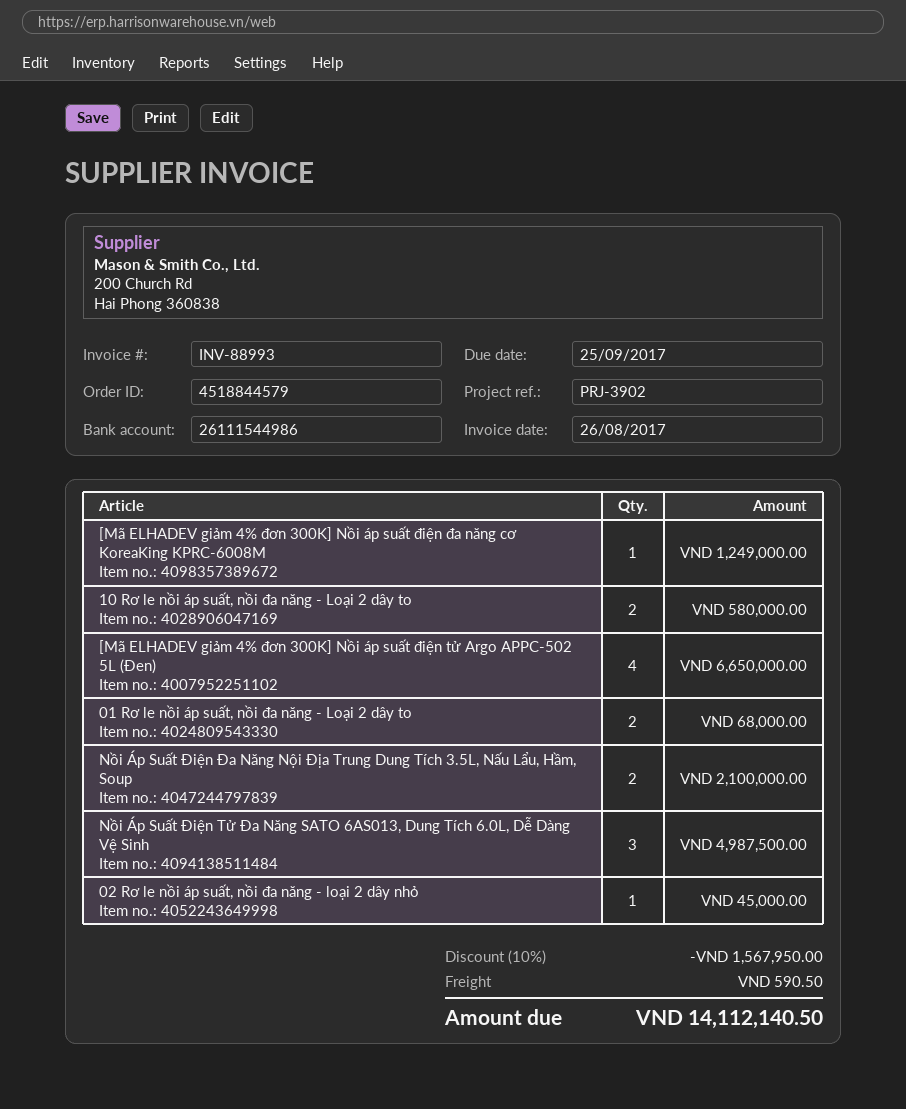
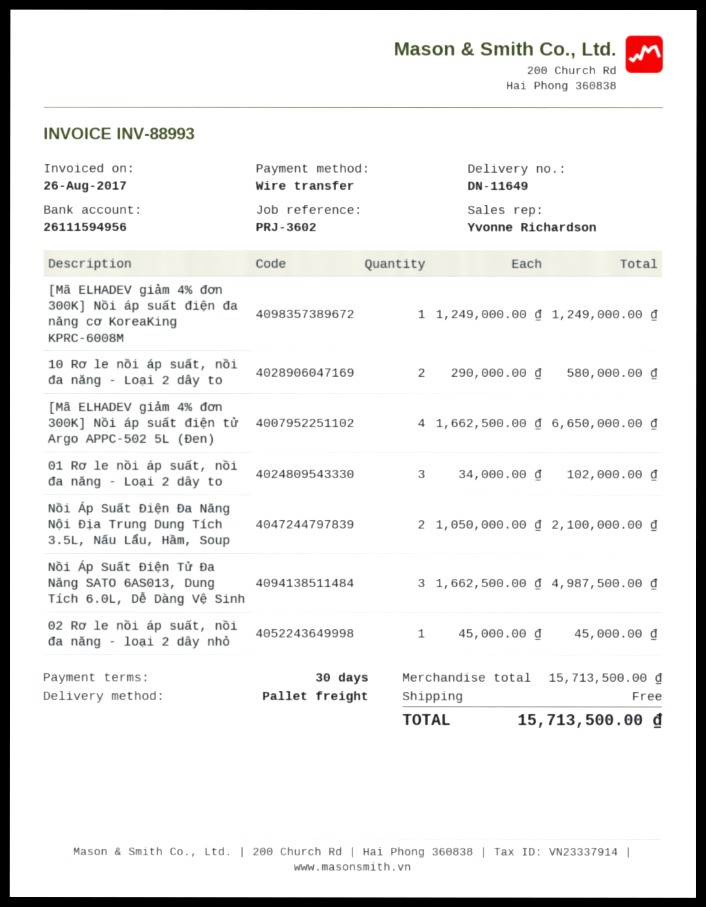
reference: PRJ-3902 -> PRJ-3602
bank account: 26111544986 -> 26111594956
01 Rơ le nồi áp suất, nồi đa năng - Loại 2 dây to: 2 for 68000.00 -> 3 for 102000.00
discount: 10% = 1567950.00 -> none
shipping: 590.50 -> 0.00
total: 14112140.50 -> 15713500.00

